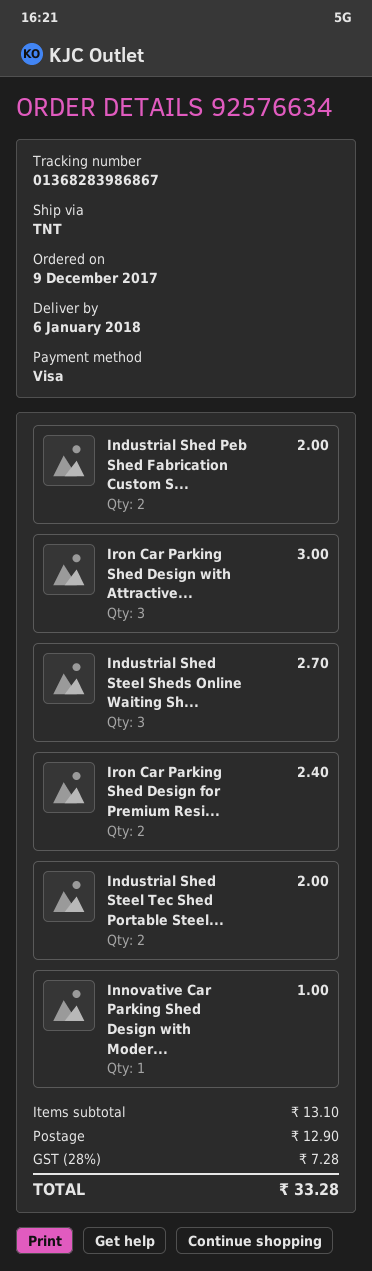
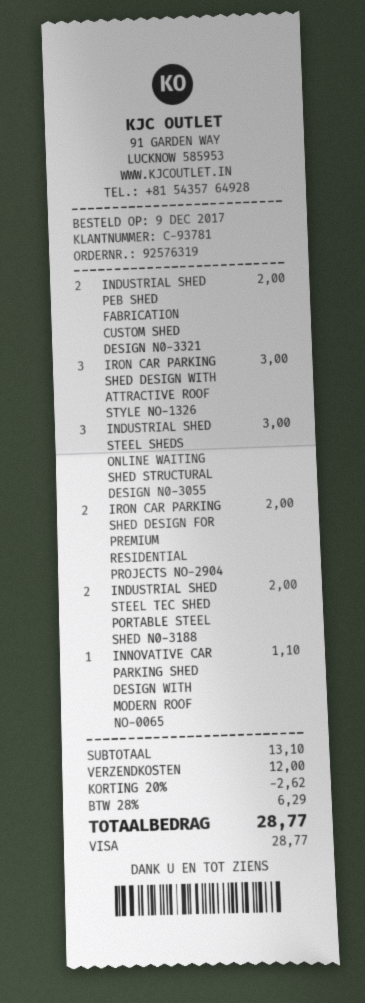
order number: 92576634 -> 92576319
Industrial Shed Steel Sheds Online Waiting Sh...: 3 for 2.70 -> 3 for 3.00
Iron Car Parking Shed Design for Premium Resi...: 2 for 2.40 -> 2 for 2.00
Innovative Car Parking Shed Design with Moder...: 1 for 1.00 -> 1 for 1.10
discount: none -> 20% = 2.62
shipping: 12.90 -> 12.00
tax: 28% = 7.28 -> 28% = 6.29
total: 33.28 -> 28.77

